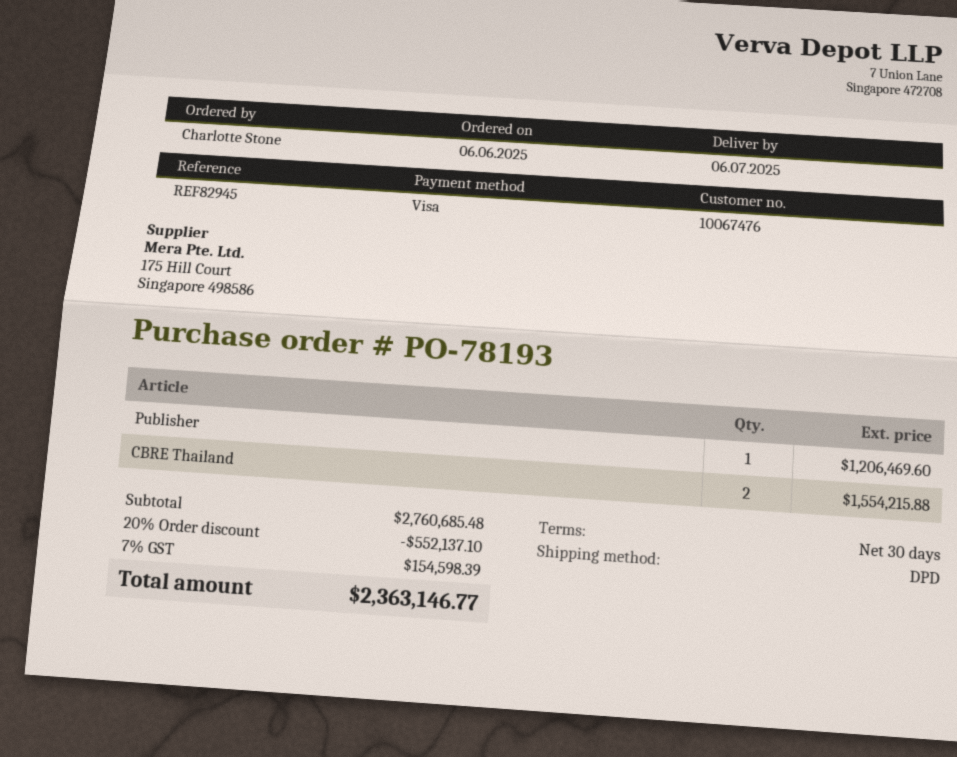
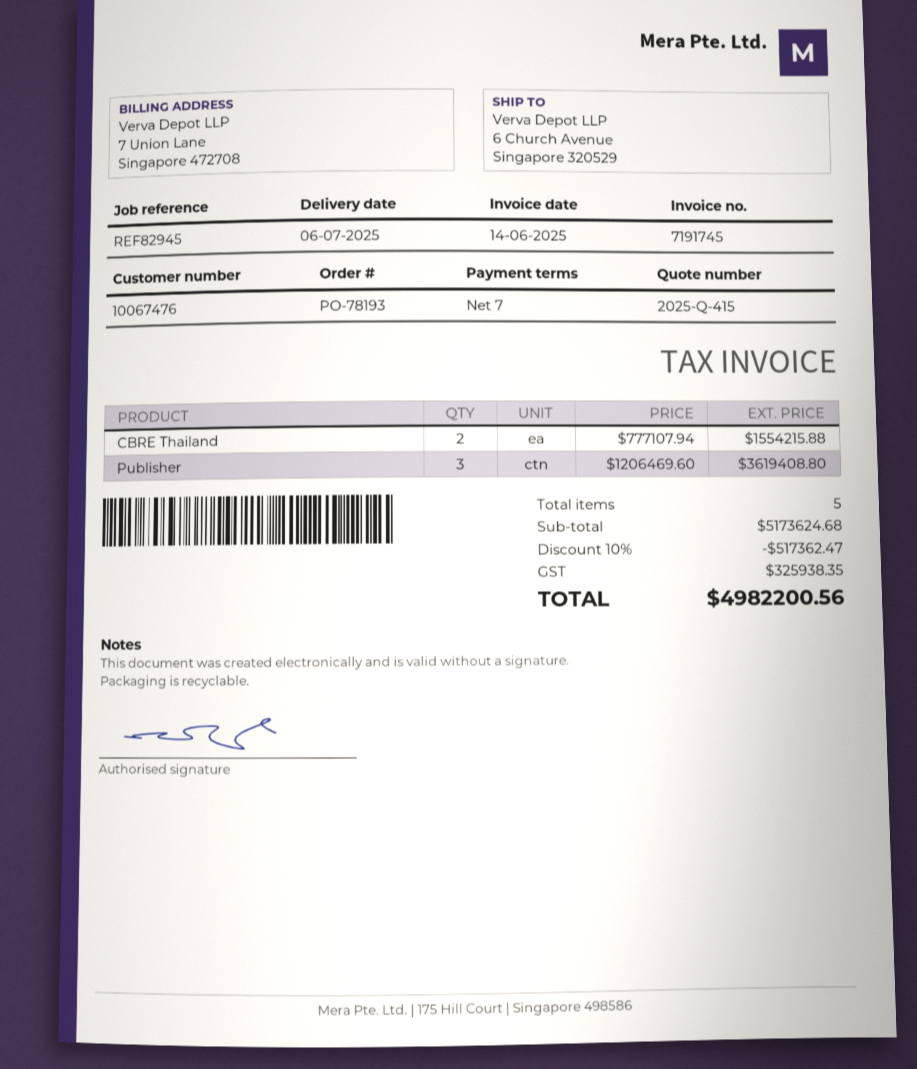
payment terms: 30 days -> 7 days
Publisher: 1 for 1206469.60 -> 3 for 3619408.80
subtotal: 2760685.48 -> 5173624.68
discount: 20% = 552137.10 -> 10% = 517362.47
tax: 154598.39 -> 325938.35
total: 2363146.77 -> 4982200.56

